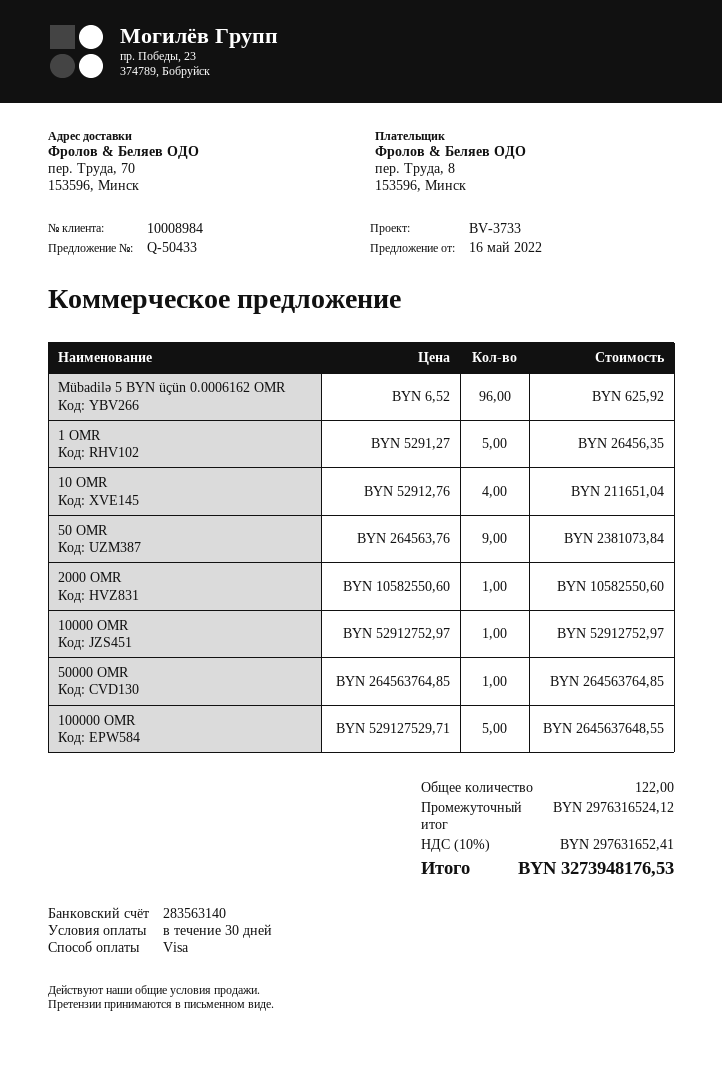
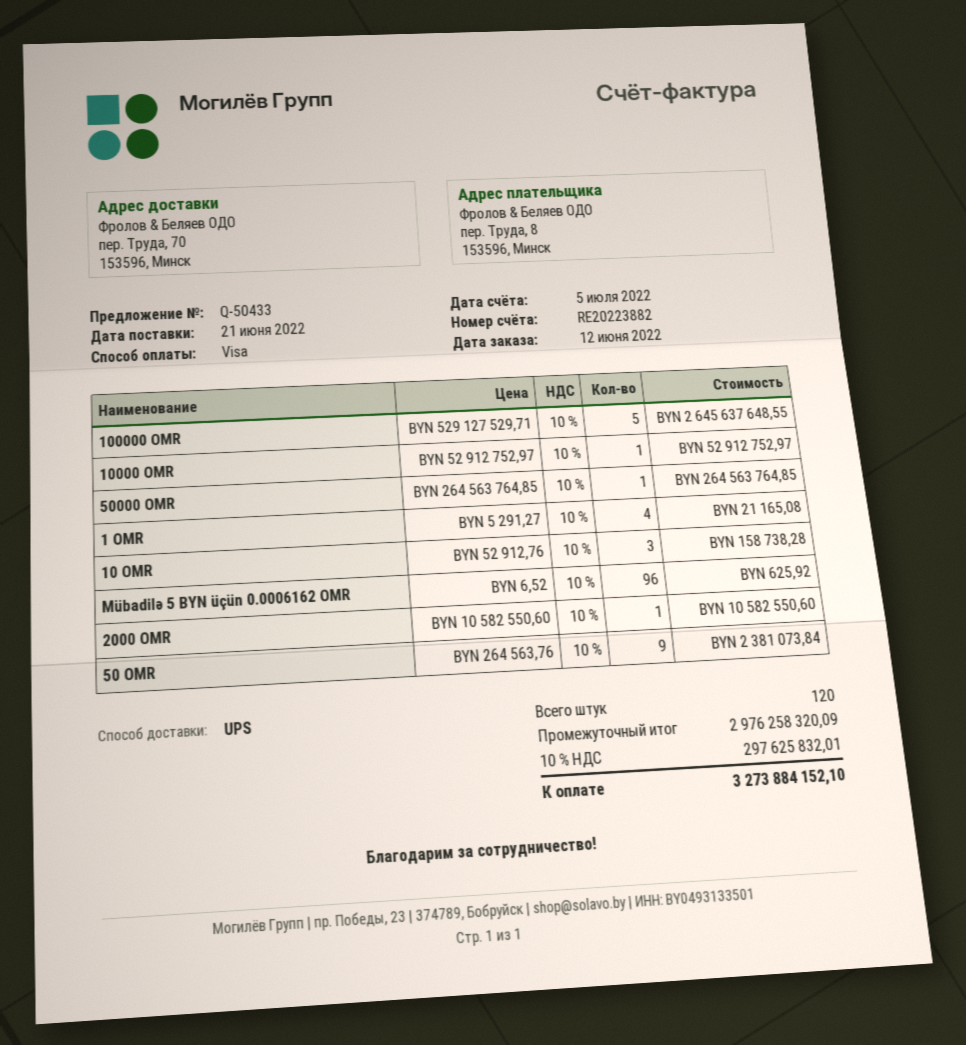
1 OMR: 5 x 5291.27 = 26456.35 -> 4 x 5291.27 = 21165.08
10 OMR: 4 x 52912.76 = 211651.04 -> 3 x 52912.76 = 158738.28
total quantity: 122 -> 120
subtotal: 2976316524.12 -> 2976258320.09
tax: 10% = 297631652.41 -> 10% = 297625832.01
total: 3273948176.53 -> 3273884152.10

